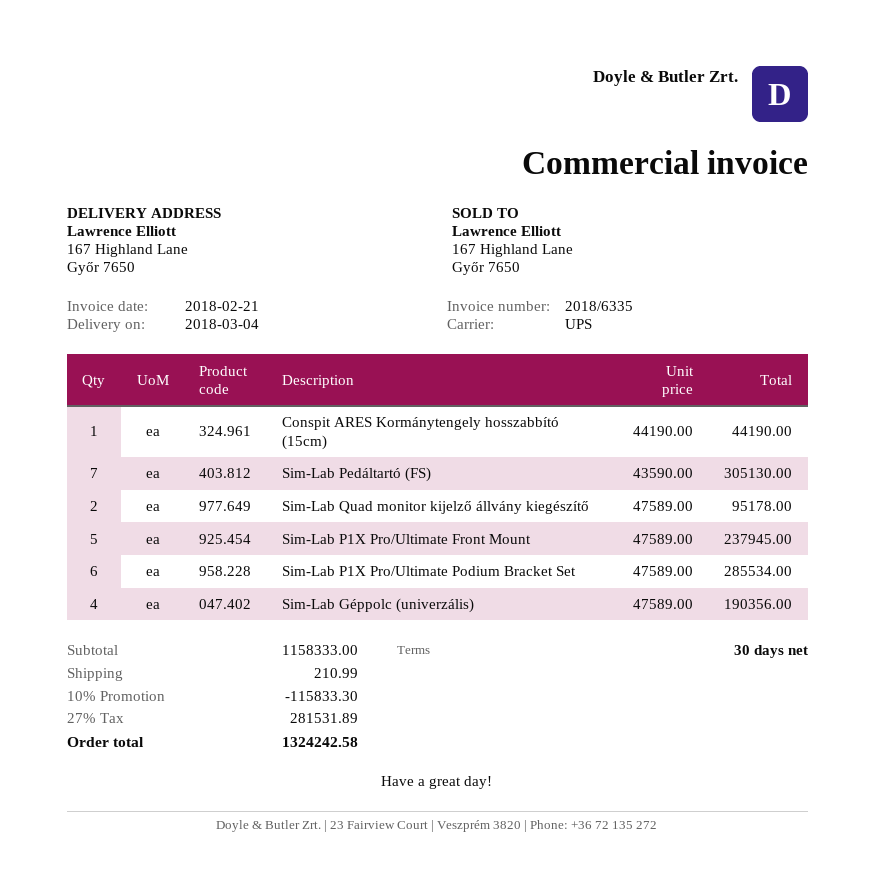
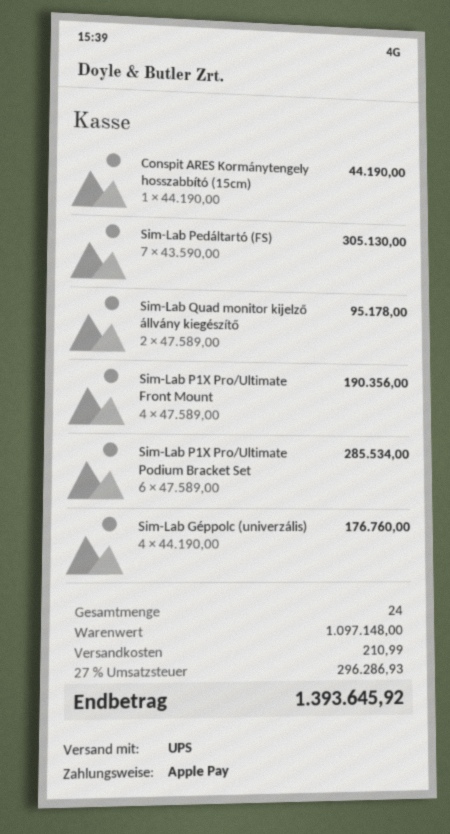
Sim-Lab P1X Pro/Ultimate Front Mount: 5 x 47589.00 = 237945.00 -> 4 x 47589.00 = 190356.00
Sim-Lab Géppolc (univerzális): 4 x 47589.00 = 190356.00 -> 4 x 44190.00 = 176760.00
subtotal: 1158333.00 -> 1097148.00
discount: 10% = 115833.30 -> none
tax: 27% = 281531.89 -> 27% = 296286.93
total: 1324242.58 -> 1393645.92

